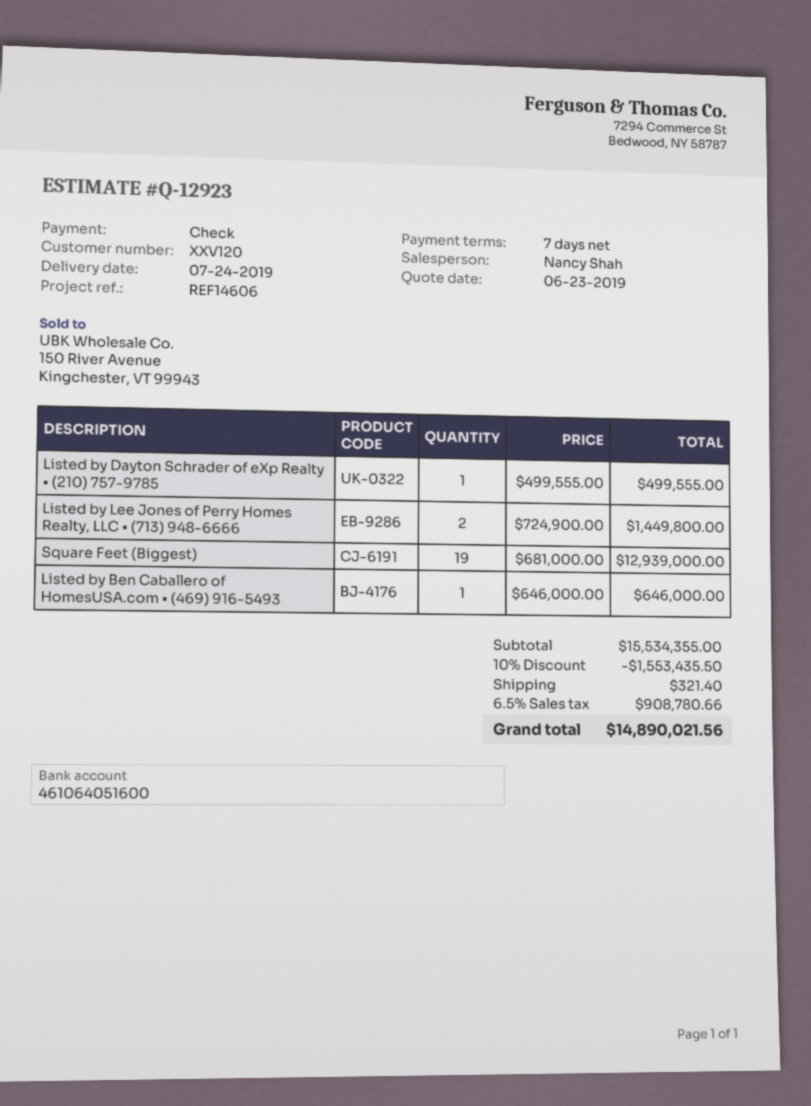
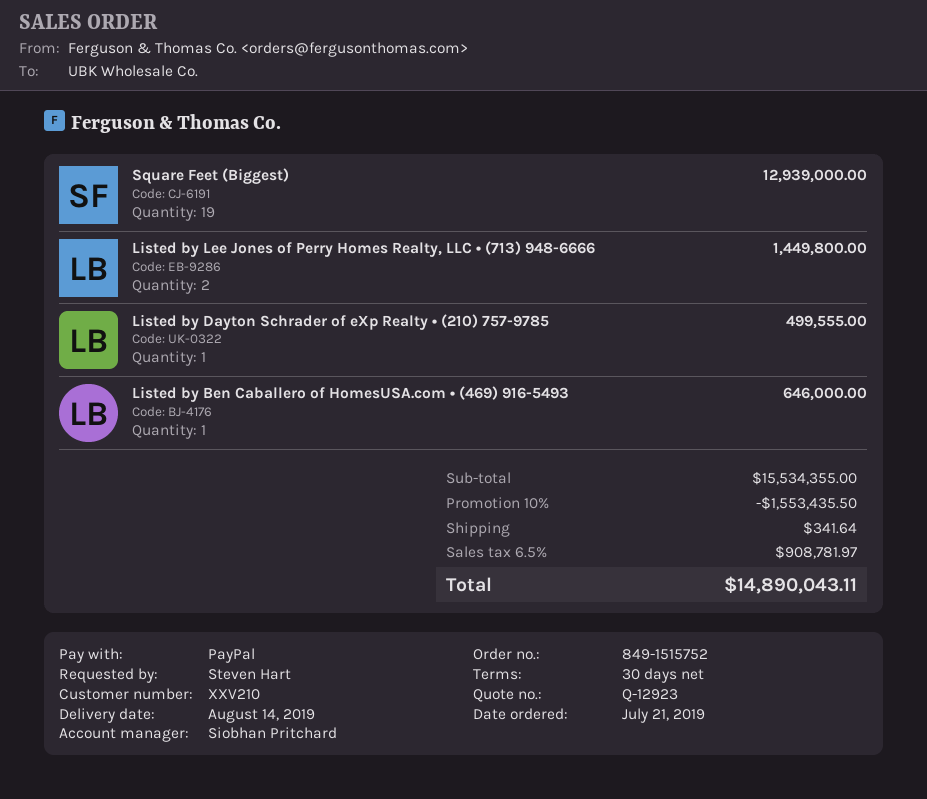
delivery date: 2019-07-24 -> 2019-08-14
payment terms: 7 days -> 30 days
customer number: XXV120 -> XXV210
sales rep: Nancy Shah -> Siobhan Pritchard
payment method: cheque -> PayPal
shipping: 321.40 -> 341.64
tax: 6.5% = 908780.66 -> 6.5% = 908781.97
total: 14890021.56 -> 14890043.11

